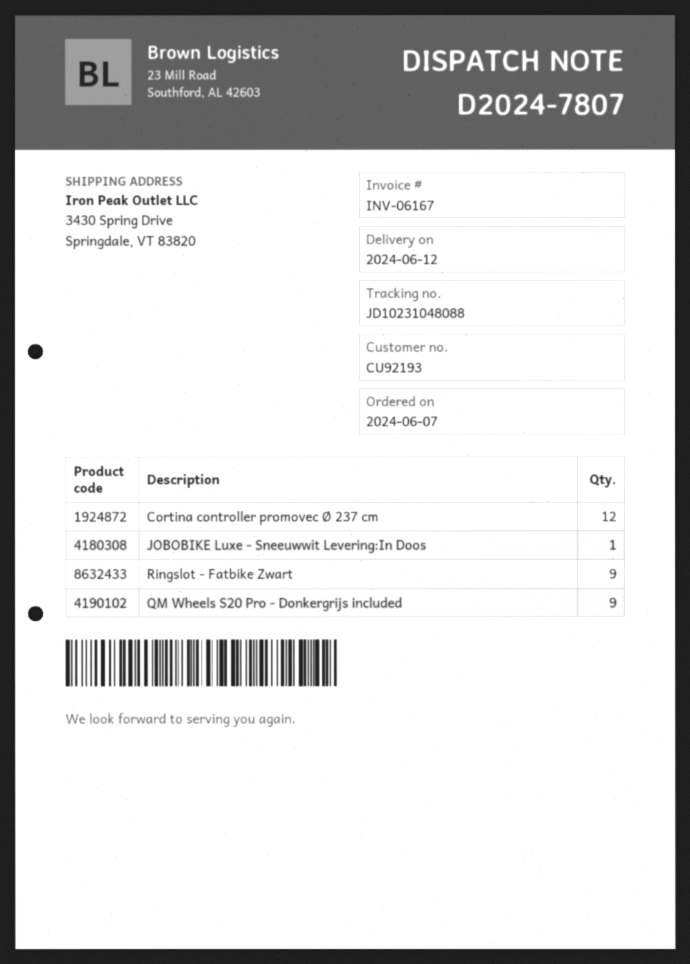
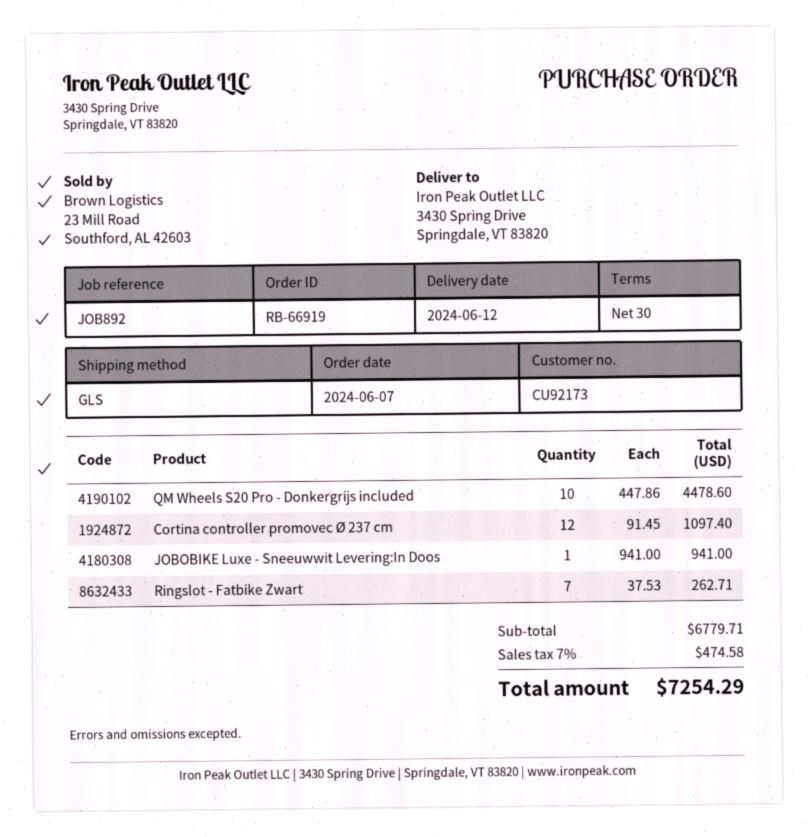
customer number: CU92193 -> CU92173
Ringslot - Fatbike Zwart: 9 -> 7
QM Wheels S20 Pro - Donkergrijs included: 9 -> 10

